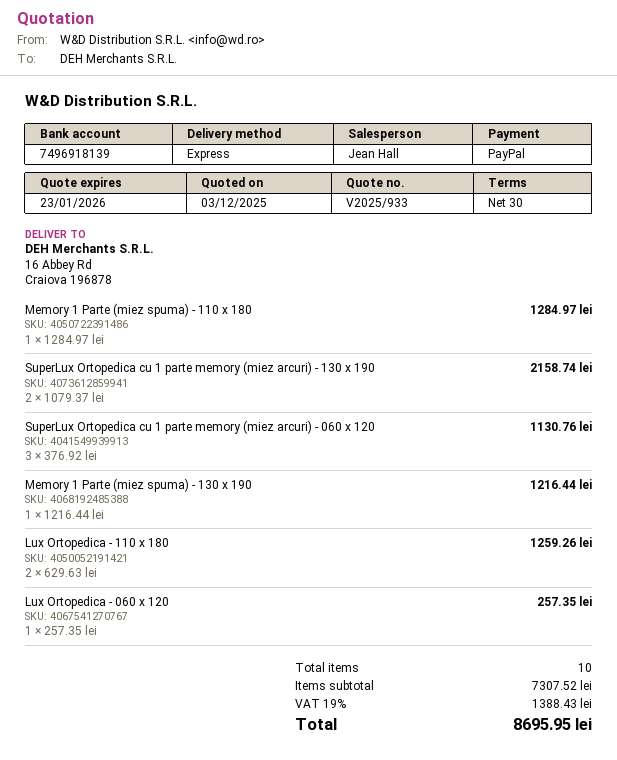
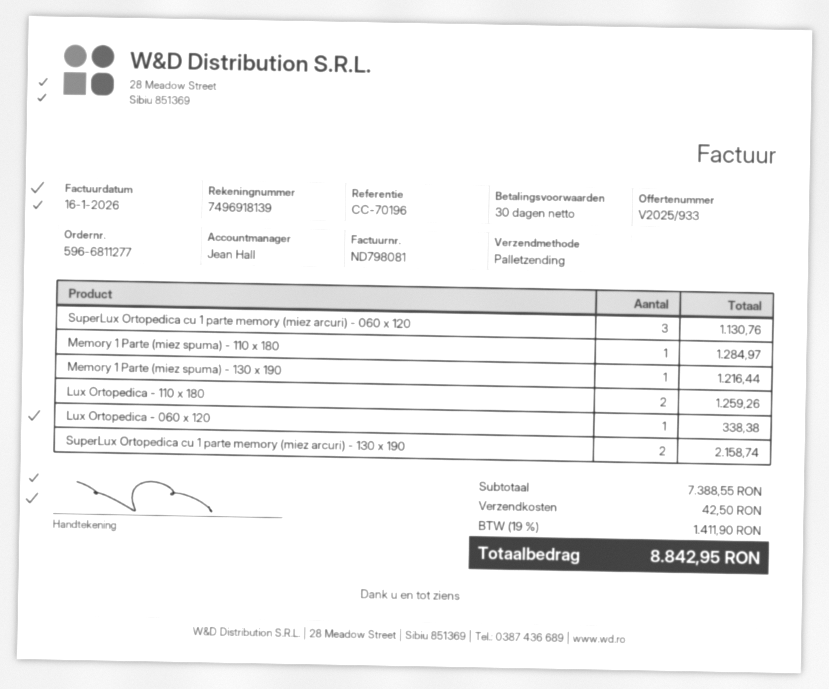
shipping method: express -> pallet freight
Lux Ortopedica - 060 x 120: 1 for 257.35 -> 1 for 338.38
subtotal: 7307.52 -> 7388.55
shipping: none -> 42.50
tax: 19% = 1388.43 -> 19% = 1411.90
total: 8695.95 -> 8842.95

